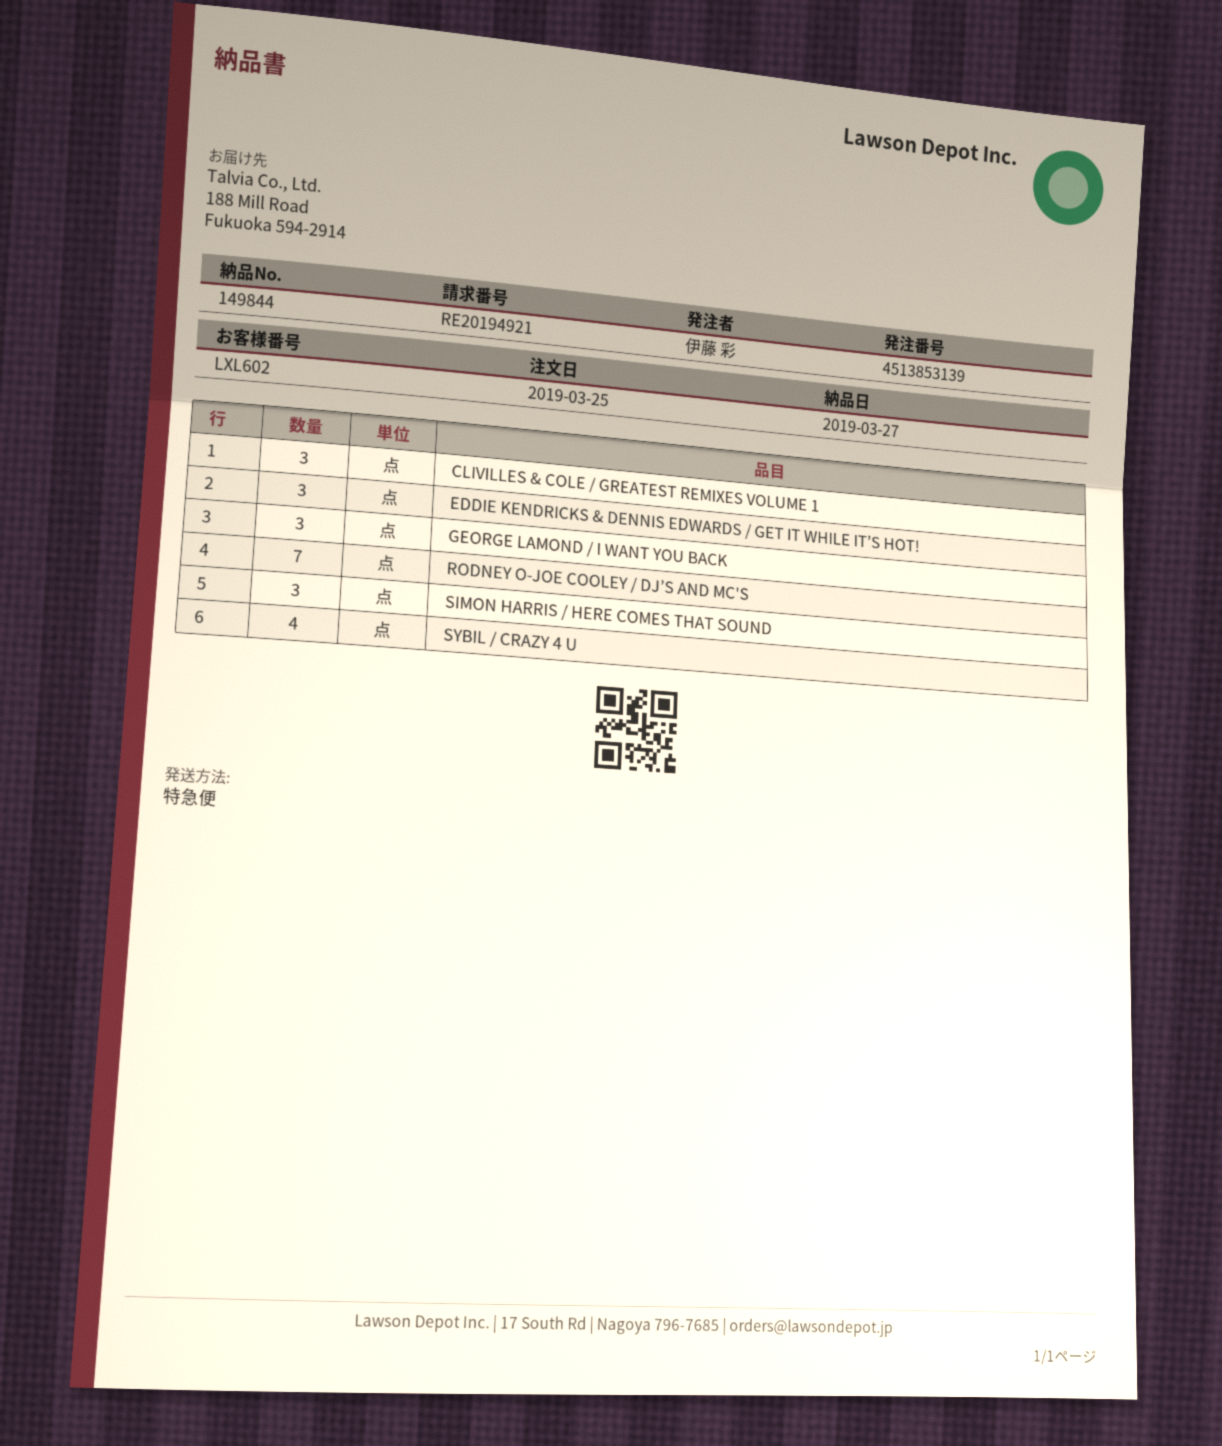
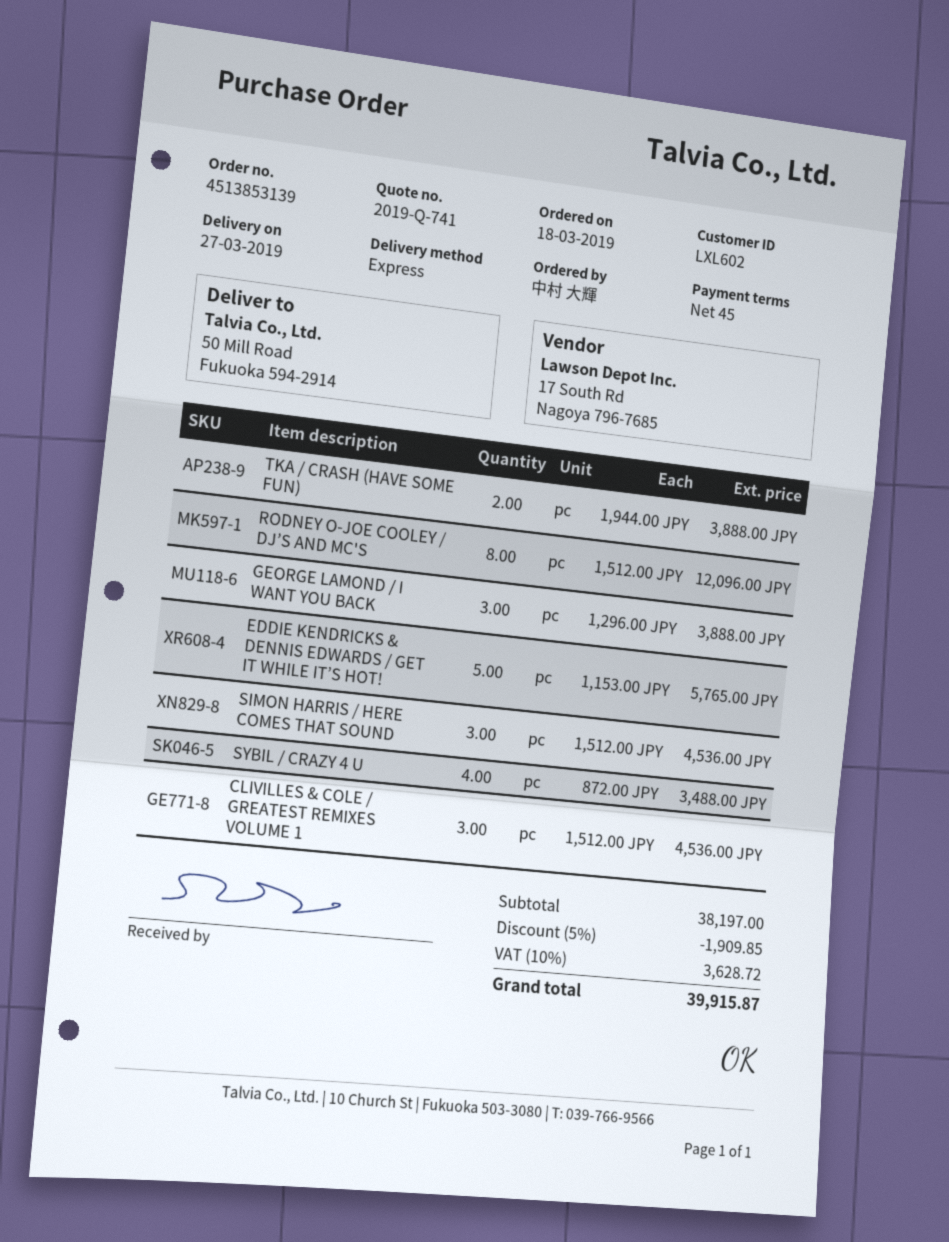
order date: 2019-03-25 -> 2019-03-18
ordered by: 伊藤 彩 -> 中村 大輝
ship to: 188 Mill Road, Fukuoka 594-2914 -> 50 Mill Road, Fukuoka 594-2914
EDDIE KENDRICKS & DENNIS EDWARDS / GET IT WHILE IT’S HOT!: 3 -> 5
RODNEY O-JOE COOLEY / DJ’S AND MC'S: 7 -> 8
TKA / CRASH (HAVE SOME FUN): none -> 2

